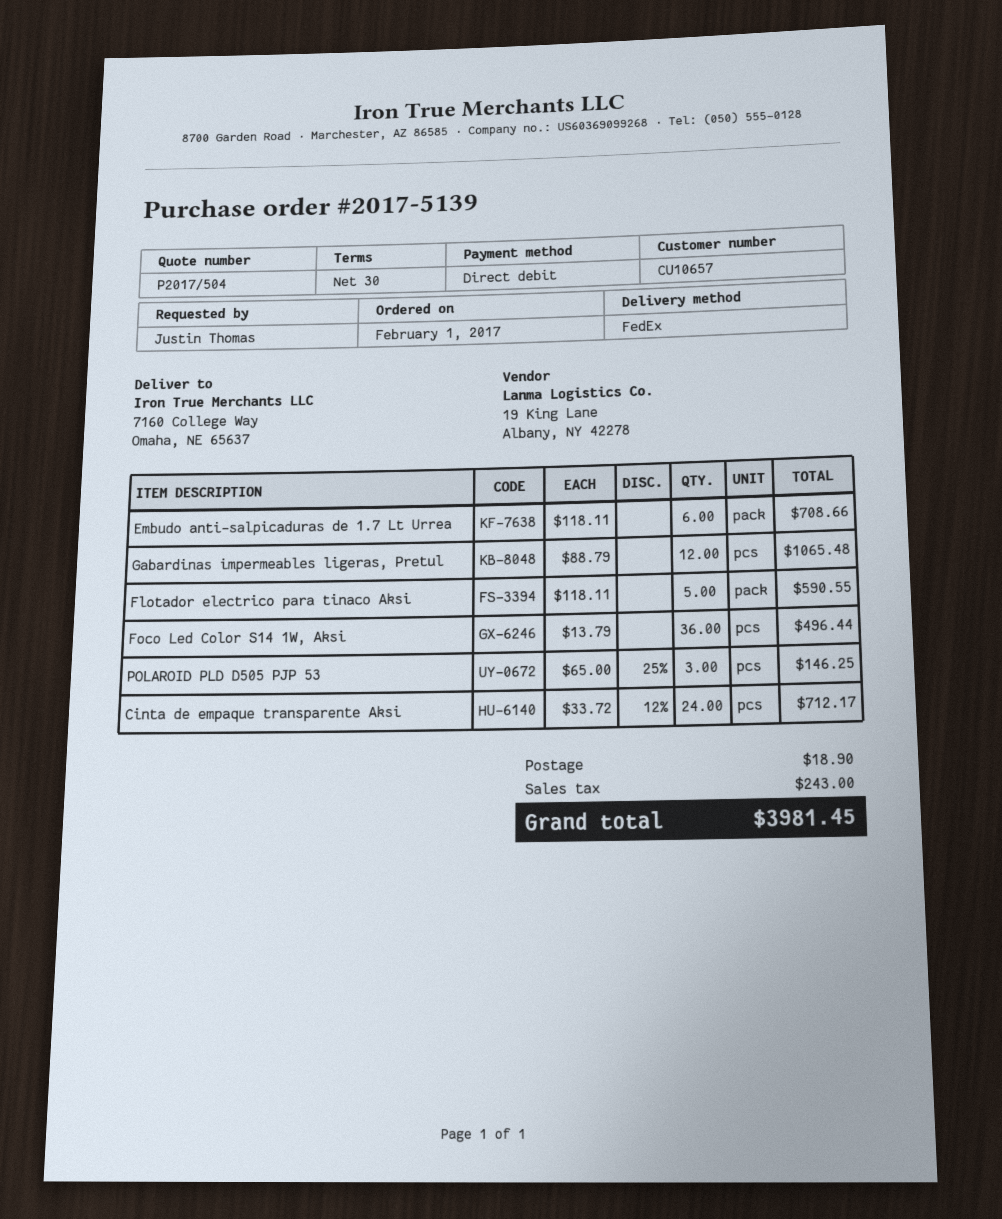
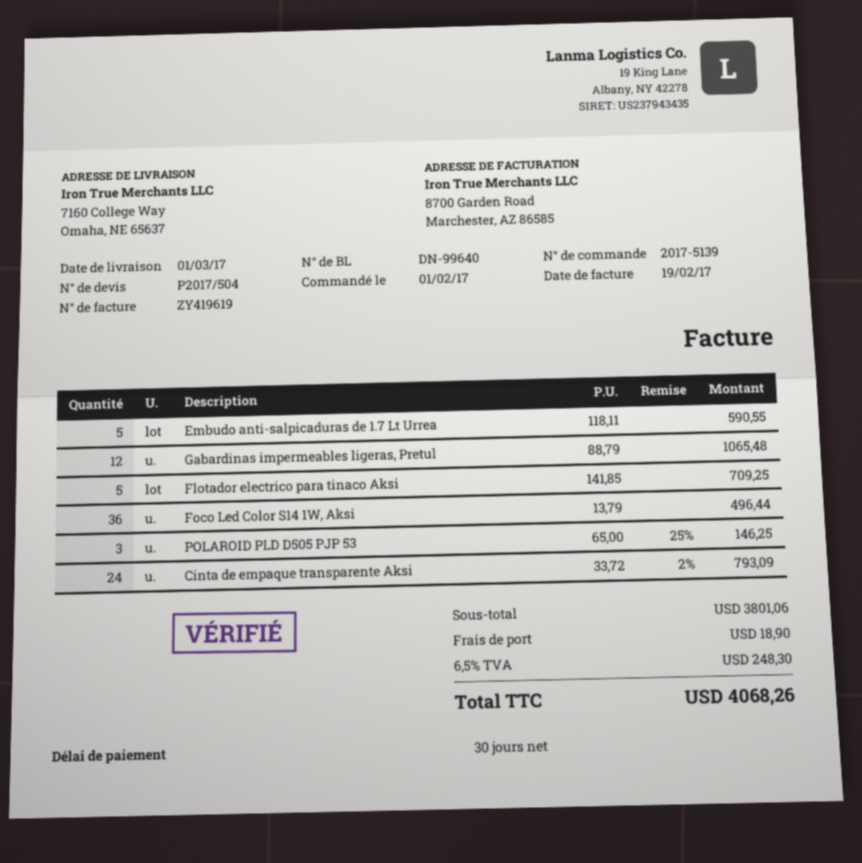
Embudo anti-salpicaduras de 1.7 Lt Urrea: 6 x 118.11 = 708.66 -> 5 x 118.11 = 590.55
Flotador electrico para tinaco Aksi: 5 x 118.11 = 590.55 -> 5 x 141.85 = 709.25
Cinta de empaque transparente Aksi: 24 x 33.72 - 12% = 712.17 -> 24 x 33.72 - 2% = 793.09
tax: 243.00 -> 248.30
total: 3981.45 -> 4068.26

